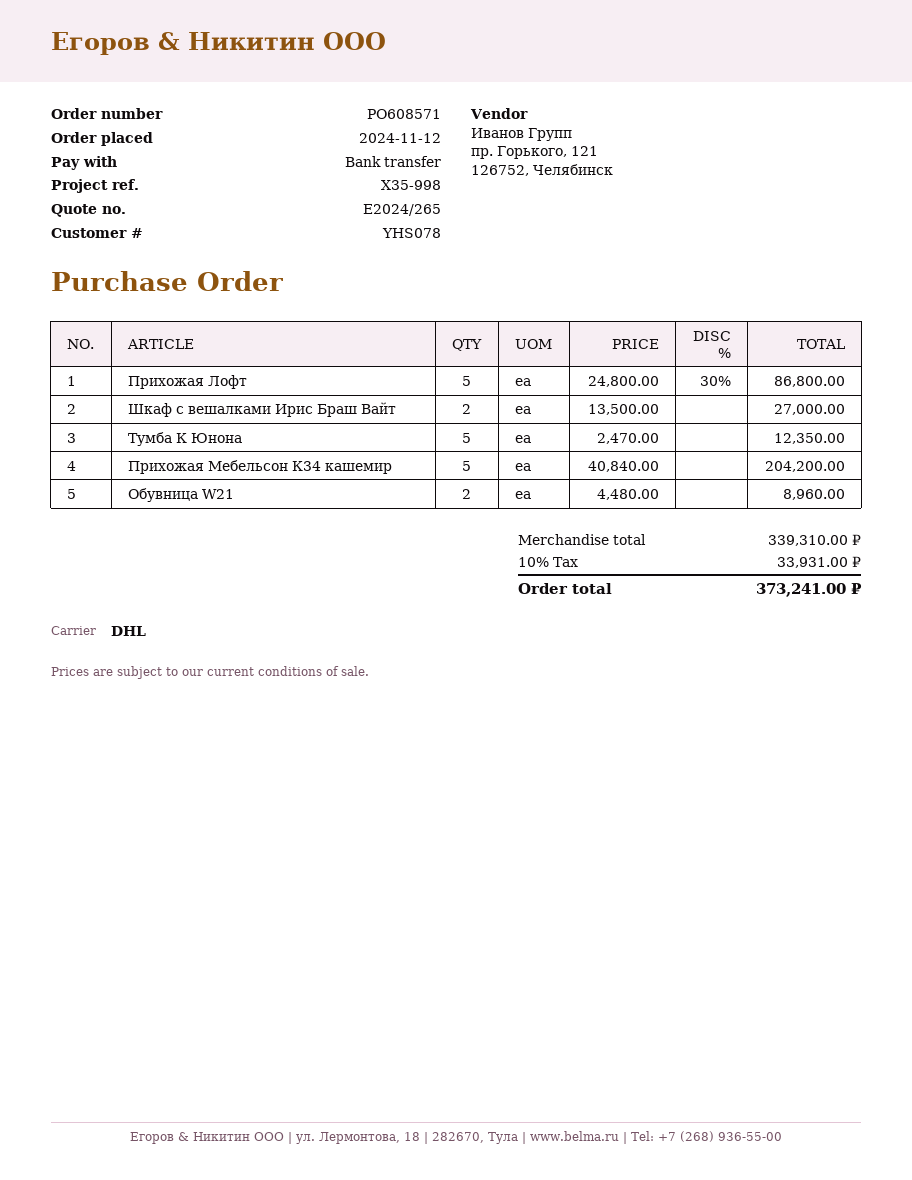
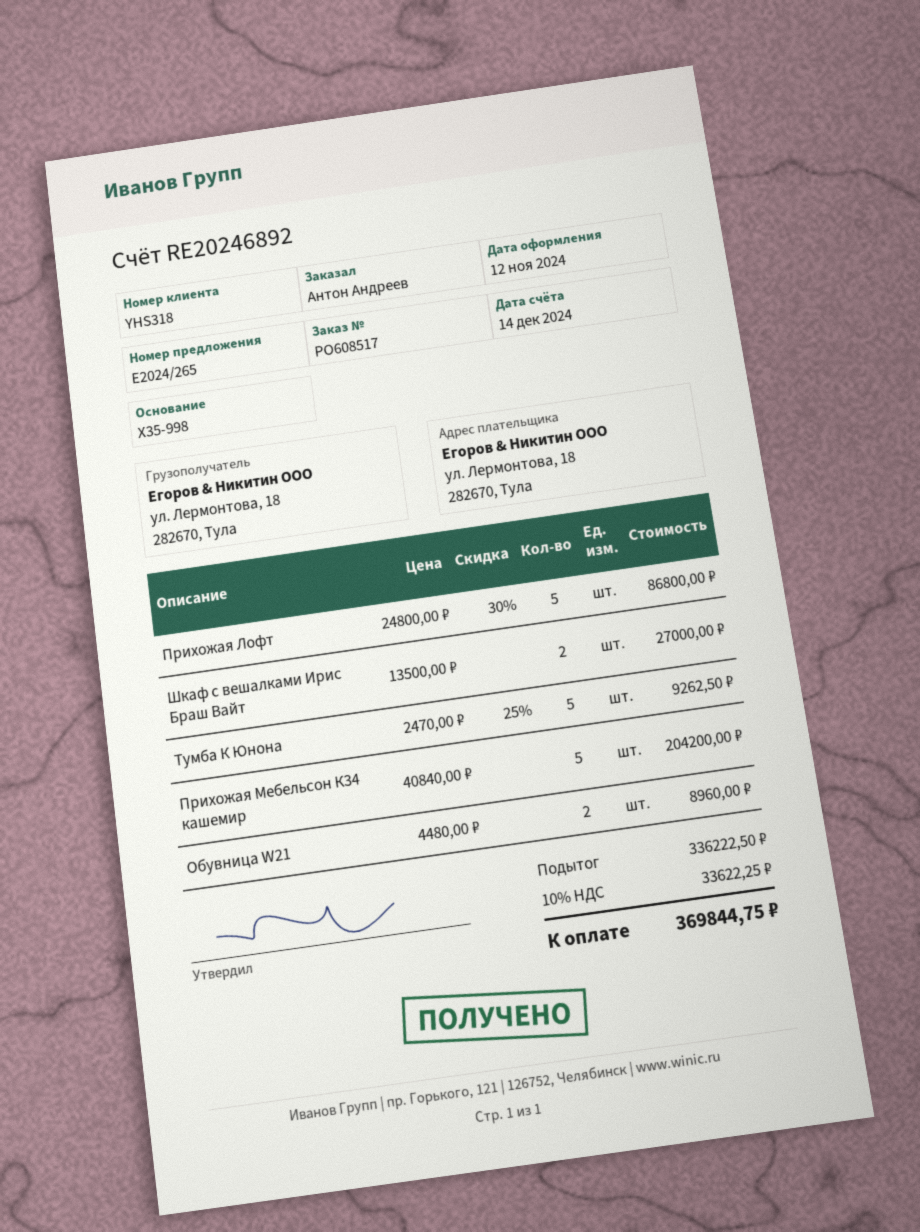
order number: PO608571 -> PO608517
customer number: YHS078 -> YHS318
Тумба К Юнона: 5 x 2470.00 = 12350.00 -> 5 x 2470.00 - 25% = 9262.50
subtotal: 339310.00 -> 336222.50
tax: 10% = 33931.00 -> 10% = 33622.25
total: 373241.00 -> 369844.75

